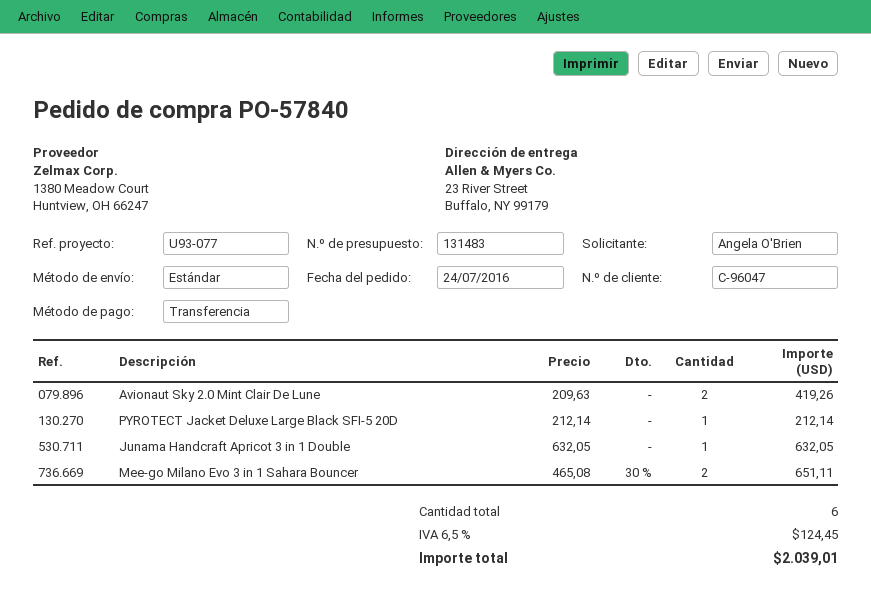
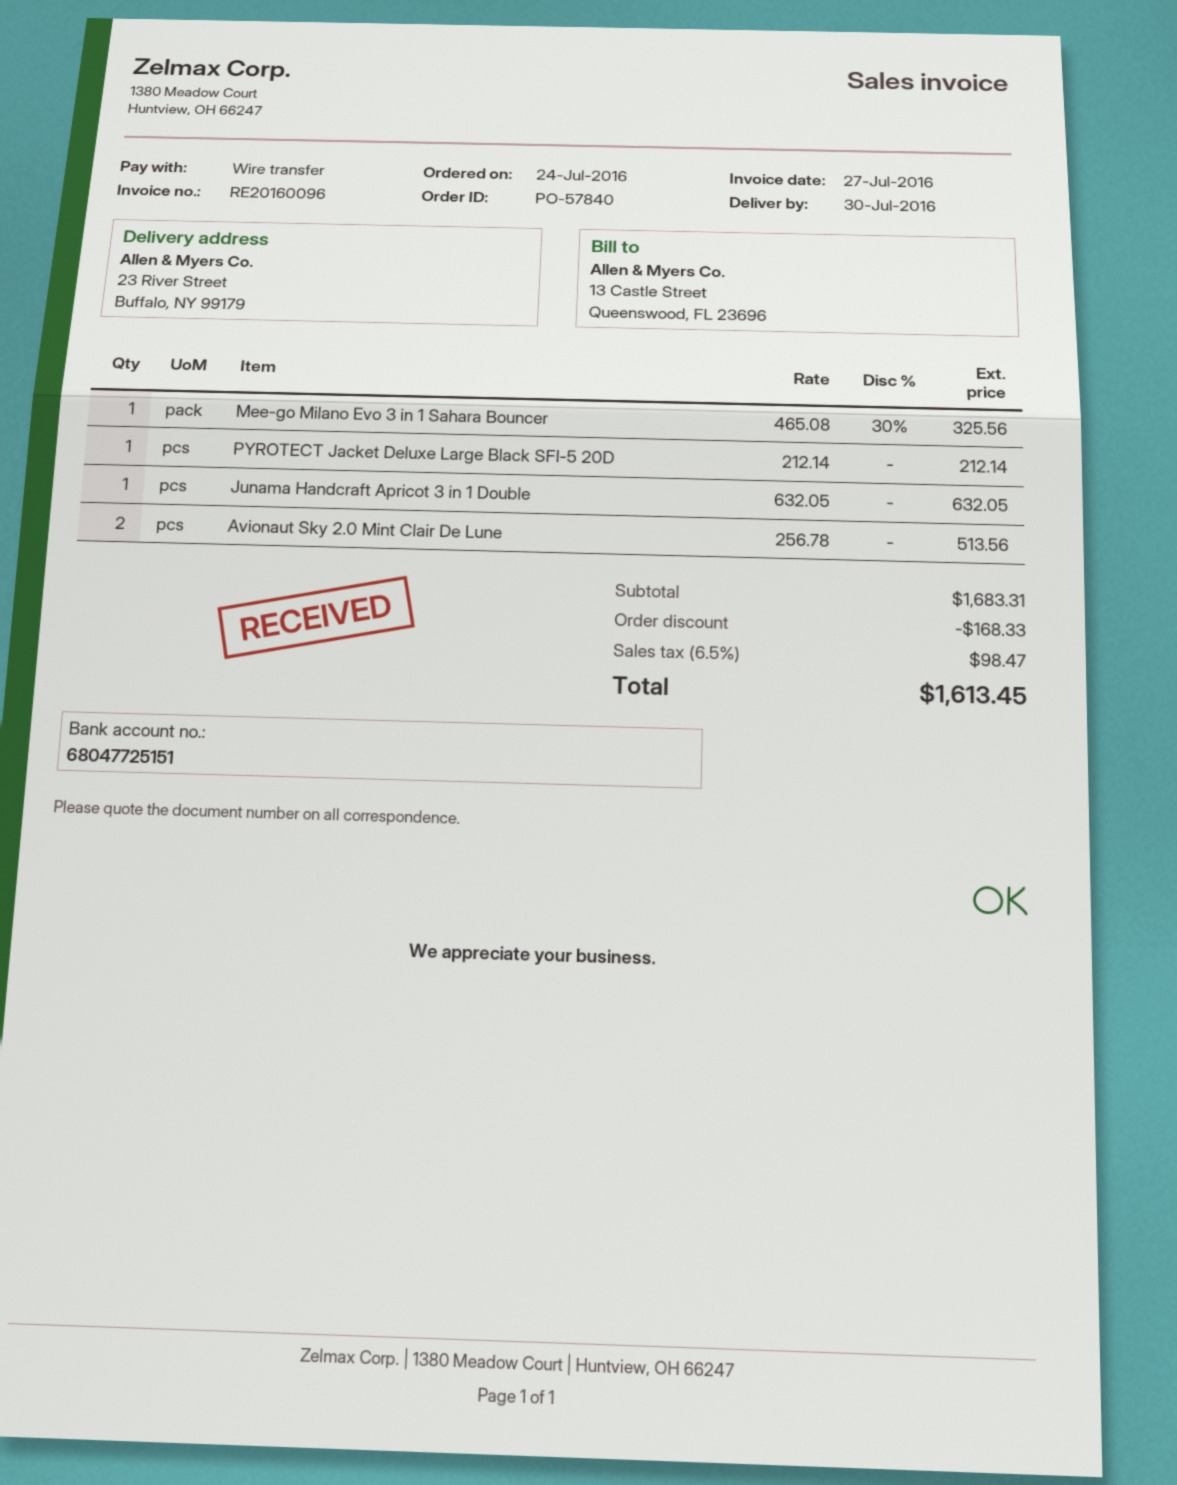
Avionaut Sky 2.0 Mint Clair De Lune: 2 x 209.63 = 419.26 -> 2 x 256.78 = 513.56
Mee-go Milano Evo 3 in 1 Sahara Bouncer: 2 x 465.08 - 30% = 651.11 -> 1 x 465.08 - 30% = 325.56
discount: none -> 168.33
tax: 6.5% = 124.45 -> 6.5% = 98.47
total: 2039.01 -> 1613.45

